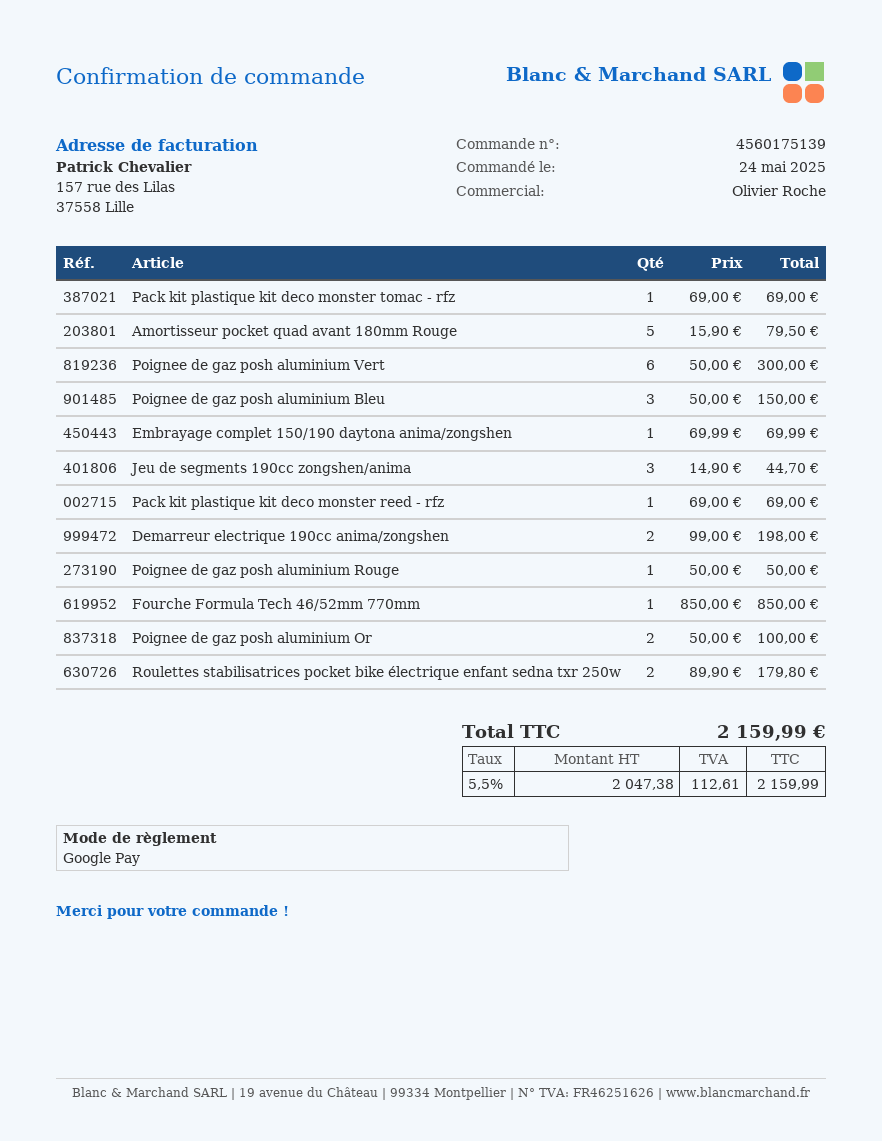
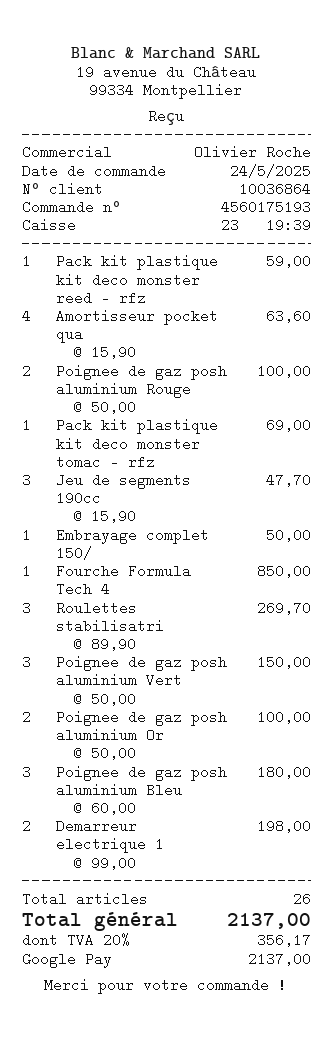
order number: 4560175139 -> 4560175193
Amortisseur pocket quad avant 180mm Rouge: 5 x 15.90 = 79.50 -> 4 x 15.90 = 63.60
Poignee de gaz posh aluminium Vert: 6 x 50.00 = 300.00 -> 3 x 50.00 = 150.00
Poignee de gaz posh aluminium Bleu: 3 x 50.00 = 150.00 -> 3 x 60.00 = 180.00
Embrayage complet 150/190 daytona anima/zongshen: 1 x 69.99 = 69.99 -> 1 x 50.00 = 50.00
Jeu de segments 190cc zongshen/anima: 3 x 14.90 = 44.70 -> 3 x 15.90 = 47.70
Pack kit plastique kit deco monster reed - rfz: 1 x 69.00 = 69.00 -> 1 x 59.00 = 59.00
Poignee de gaz posh aluminium Rouge: 1 x 50.00 = 50.00 -> 2 x 50.00 = 100.00
Roulettes stabilisatrices pocket bike électrique enfant sedna txr 250w: 2 x 89.90 = 179.80 -> 3 x 89.90 = 269.70
tax: 5.5% = 112.61 -> 20% = 356.17
total: 2159.99 -> 2137.00

